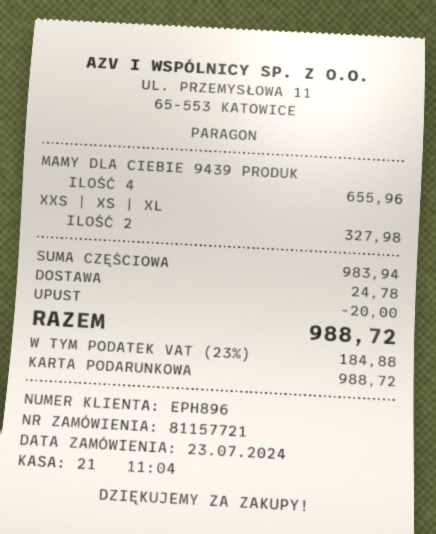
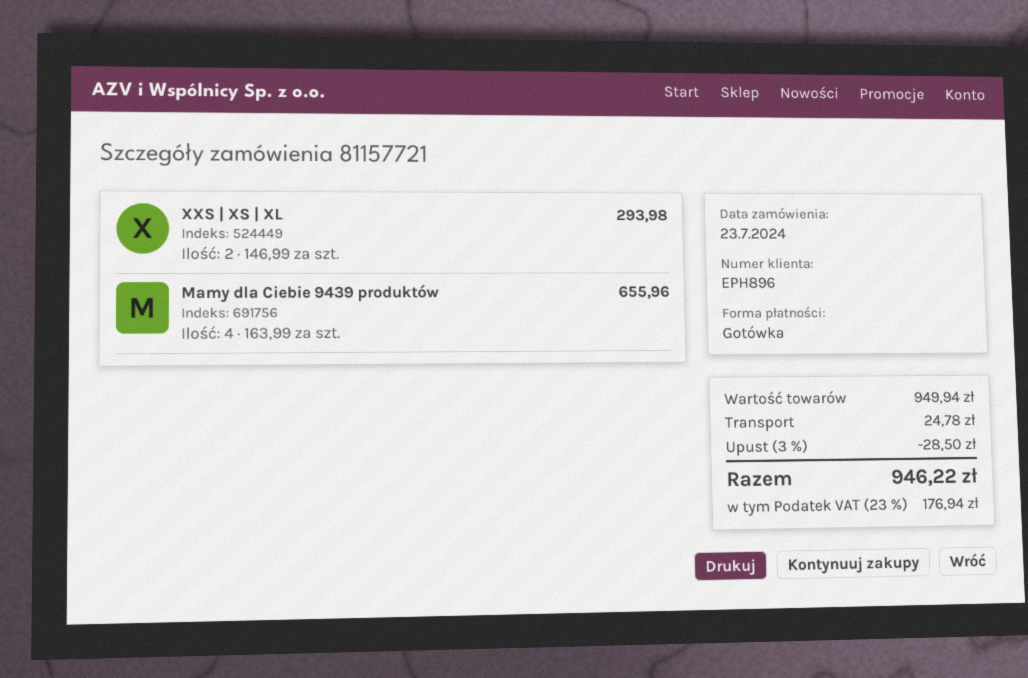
payment method: gift card -> cash
XXS | XS | XL: 2 for 327.98 -> 2 for 293.98
subtotal: 983.94 -> 949.94
discount: 20.00 -> 28.50
tax: 23% = 184.88 -> 23% = 176.94
total: 988.72 -> 946.22

